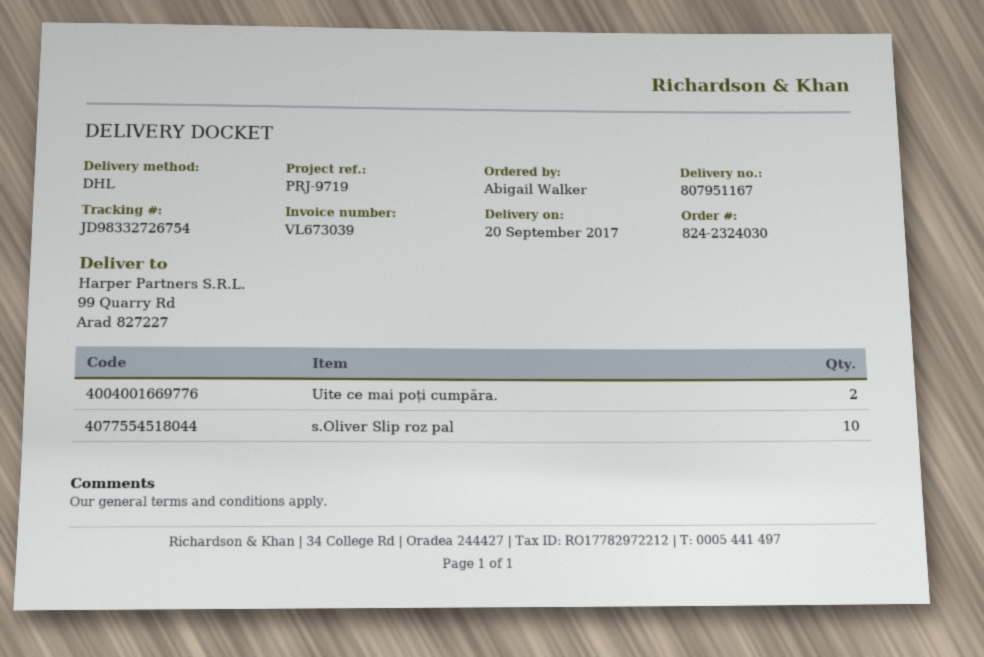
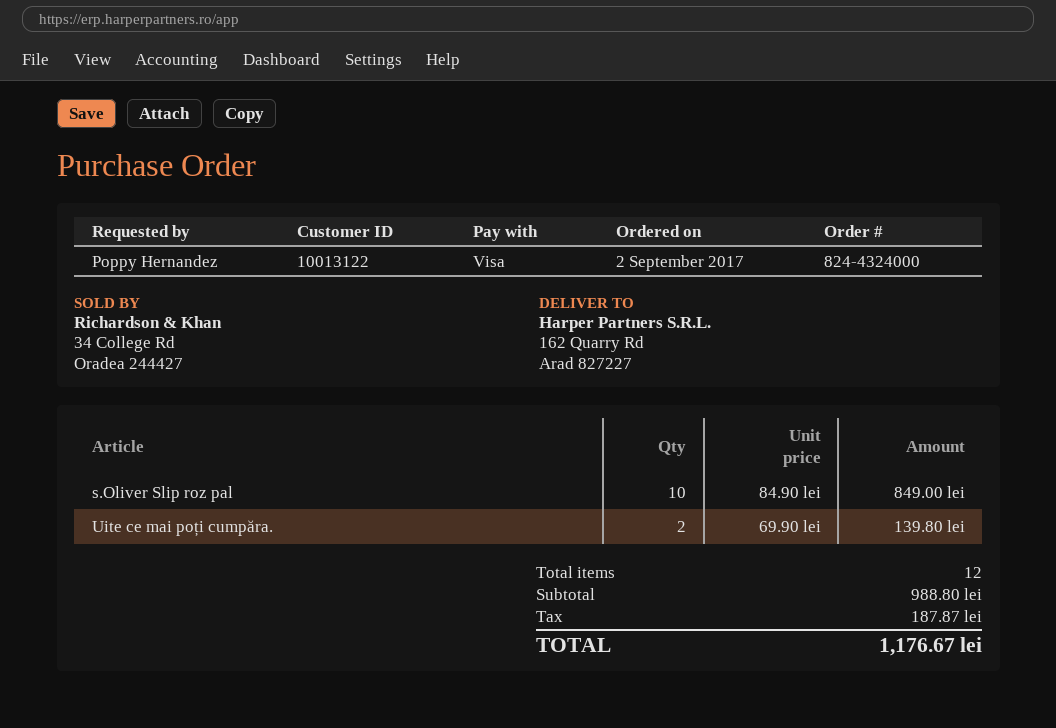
order number: 824-2324030 -> 824-4324000
ordered by: Abigail Walker -> Poppy Hernandez
ship to: 99 Quarry Rd, Arad 827227 -> 162 Quarry Rd, Arad 827227

